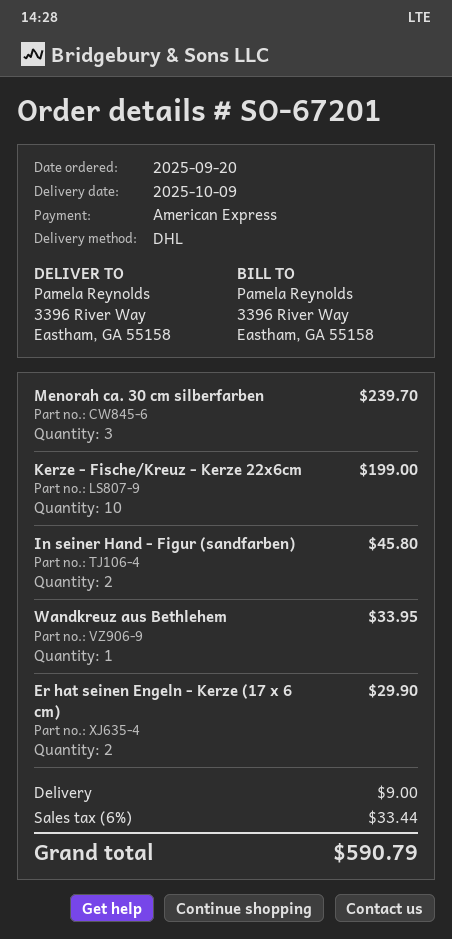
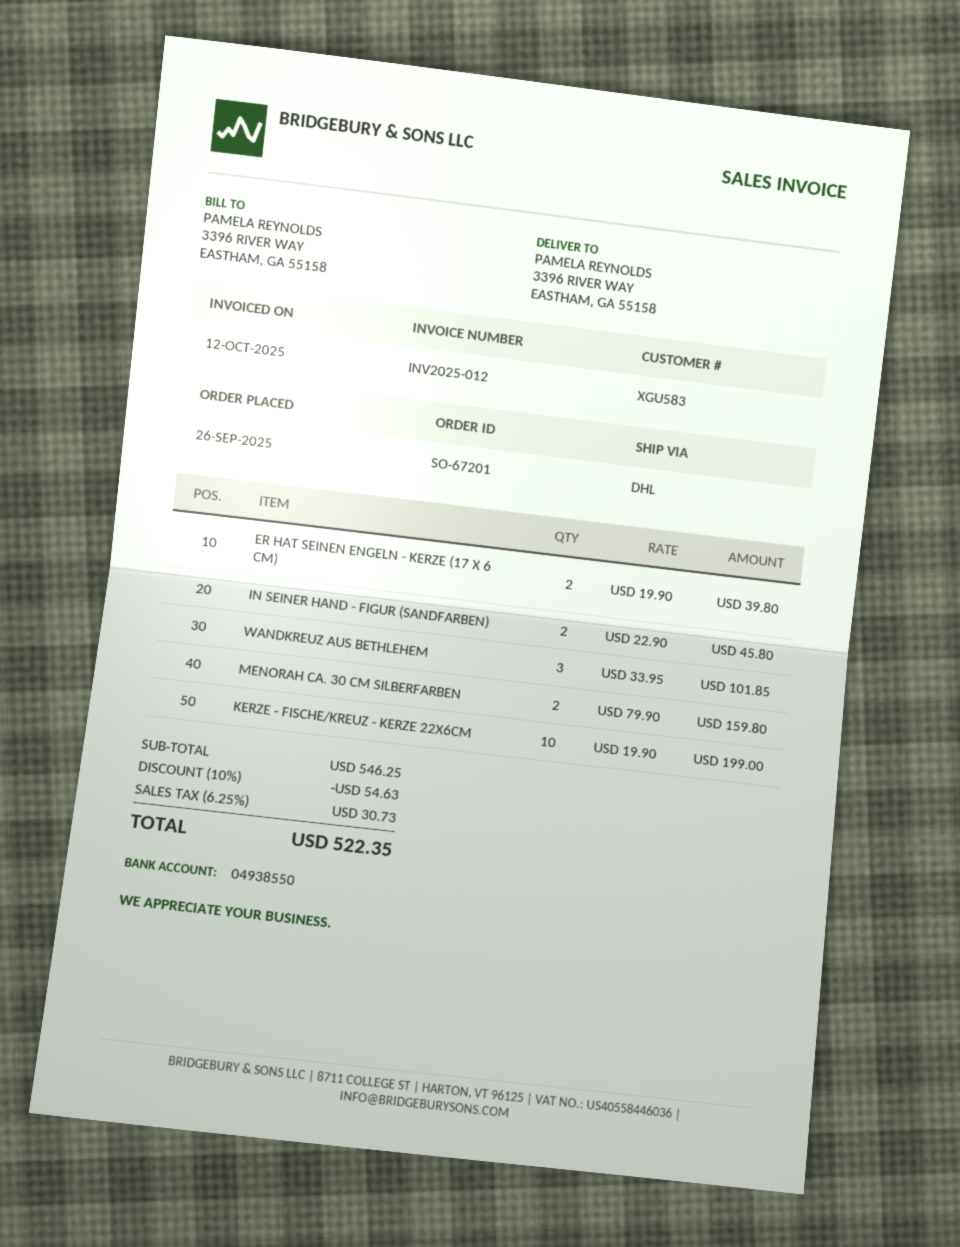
order date: 2025-09-20 -> 2025-09-26
Menorah ca. 30 cm silberfarben: 3 for 239.70 -> 2 for 159.80
Wandkreuz aus Bethlehem: 1 for 33.95 -> 3 for 101.85
Er hat seinen Engeln - Kerze (17 x 6 cm): 2 for 29.90 -> 2 for 39.80
discount: none -> 10% = 54.63
shipping: 9.00 -> none
tax: 6% = 33.44 -> 6.25% = 30.73
total: 590.79 -> 522.35

